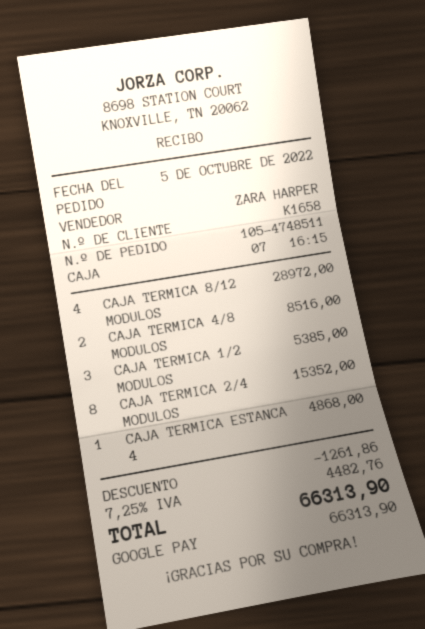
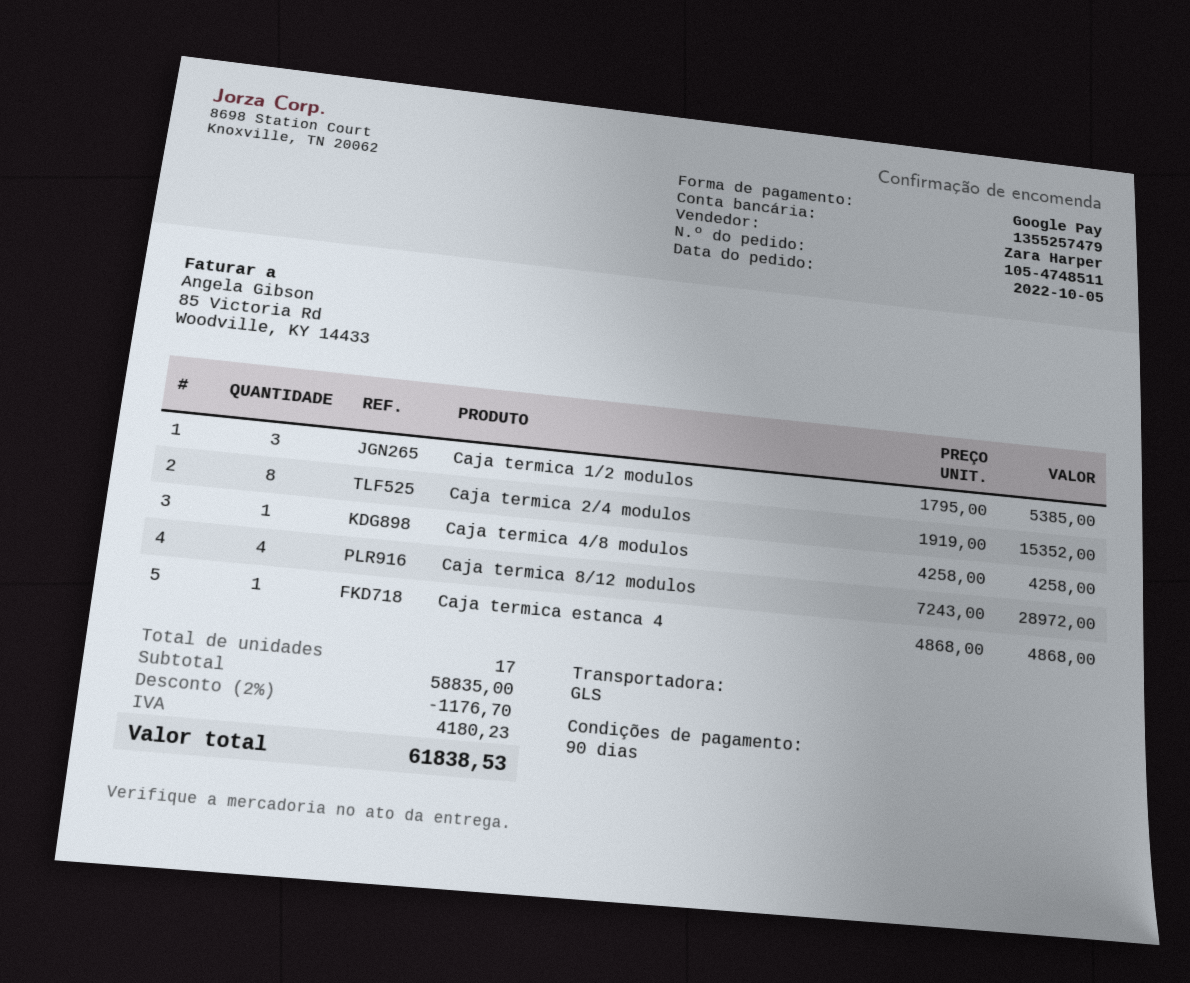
CAJA TERMICA 4/8 MODULOS: 2 for 8516.00 -> 1 for 4258.00
discount: 1261.86 -> 1176.70
tax: 4482.76 -> 4180.23
total: 66313.90 -> 61838.53

